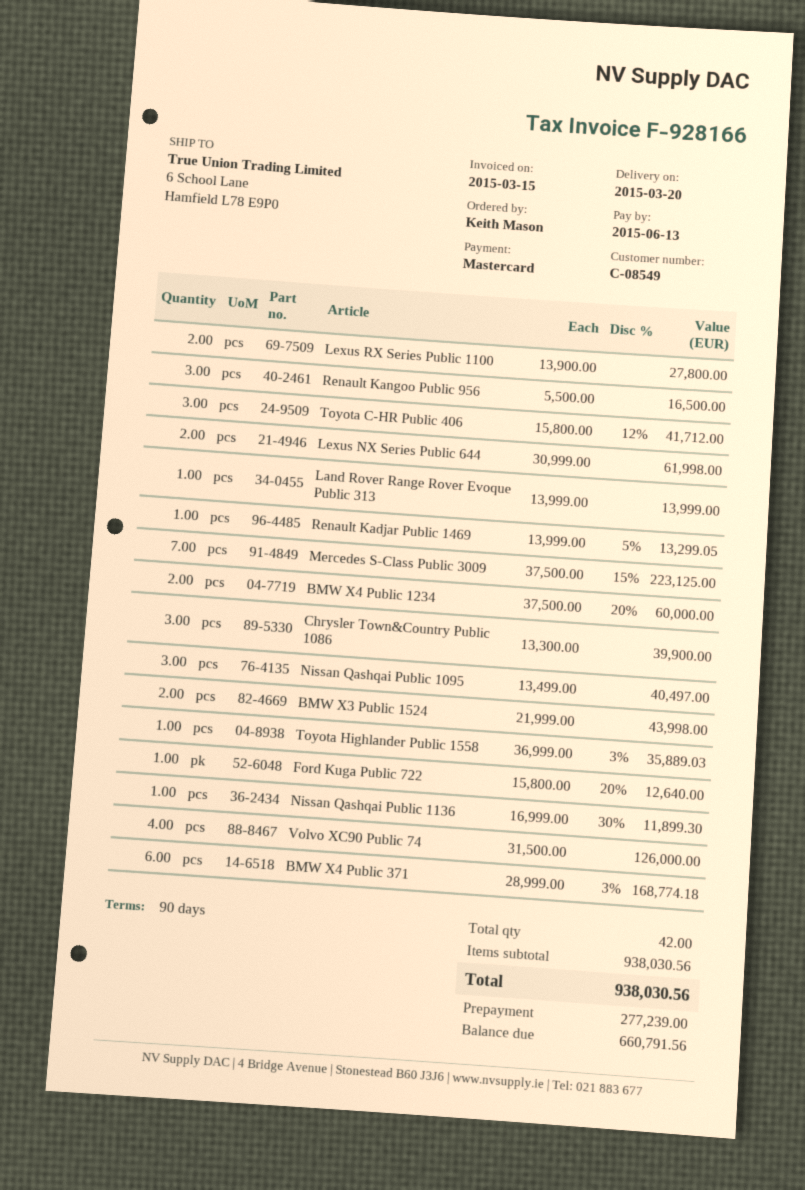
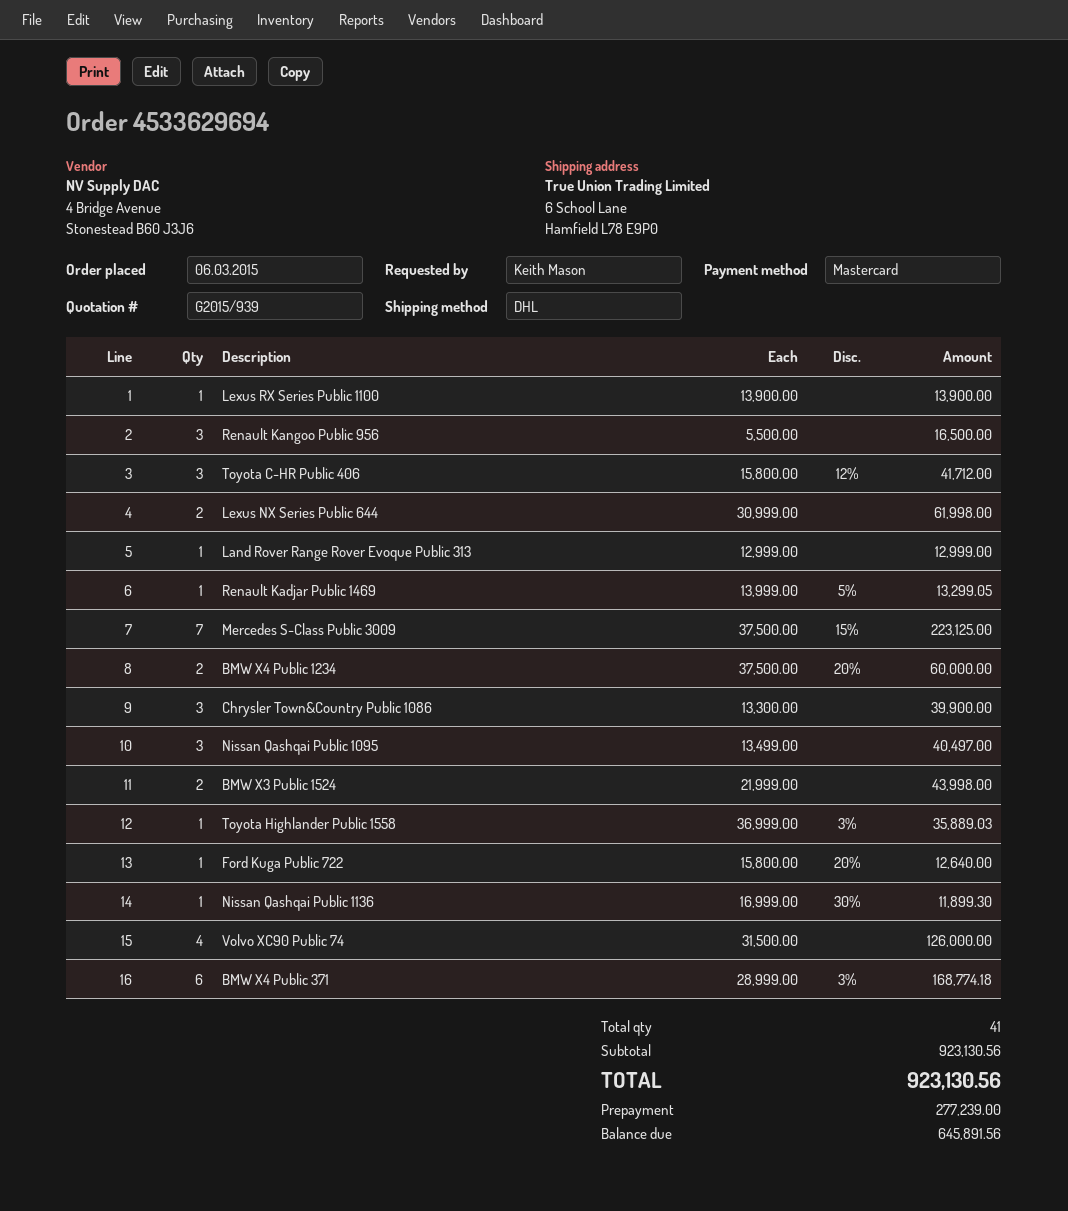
Lexus RX Series Public 1100: 2 x 13900.00 = 27800.00 -> 1 x 13900.00 = 13900.00
Land Rover Range Rover Evoque Public 313: 1 x 13999.00 = 13999.00 -> 1 x 12999.00 = 12999.00
total quantity: 42 -> 41
subtotal: 938030.56 -> 923130.56
total: 938030.56 -> 923130.56
balance: 660791.56 -> 645891.56

